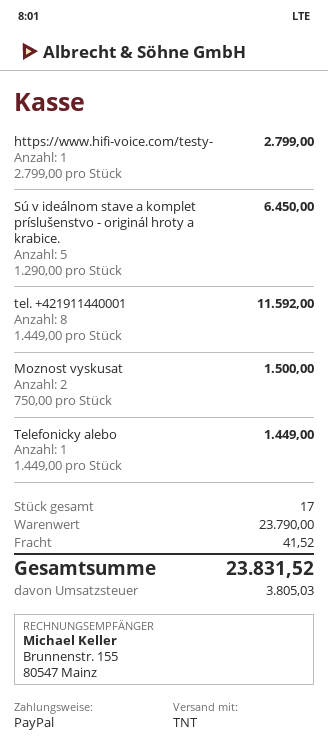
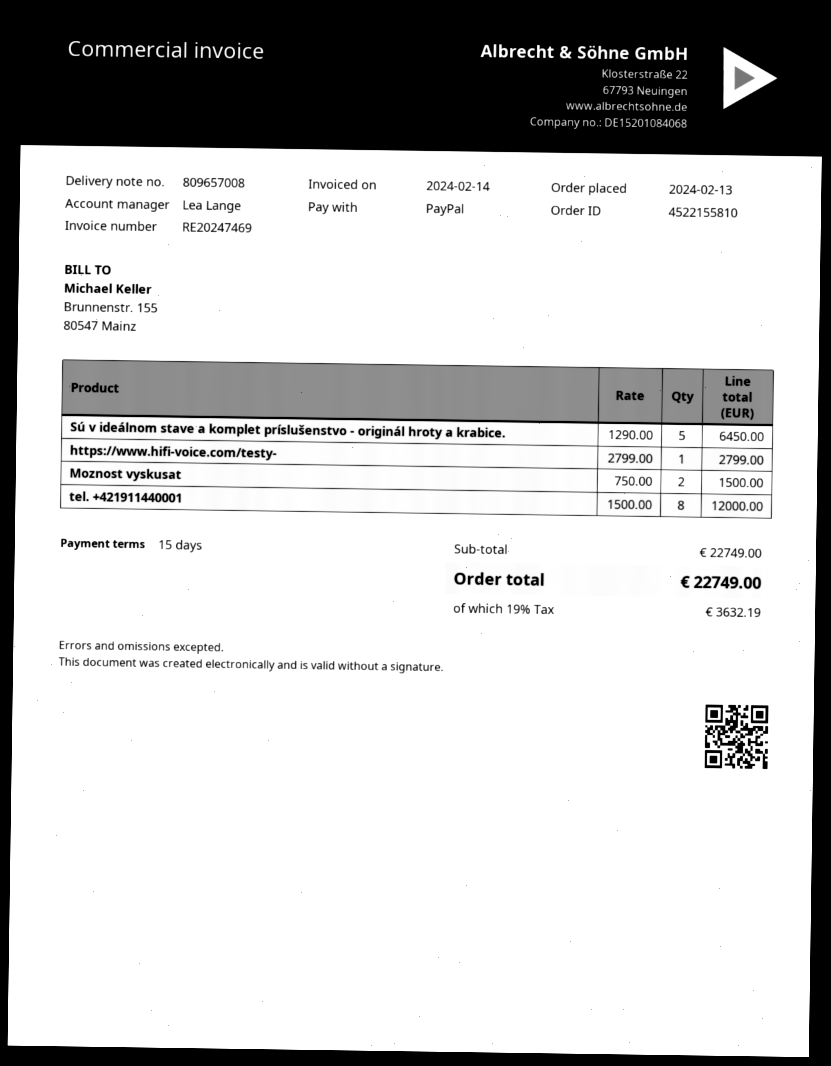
tel. +421911440001: 8 x 1449.00 = 11592.00 -> 8 x 1500.00 = 12000.00
Telefonicky alebo: 1 x 1449.00 = 1449.00 -> none
subtotal: 23790.00 -> 22749.00
shipping: 41.52 -> none
tax: 3805.03 -> 3632.19
total: 23831.52 -> 22749.00

